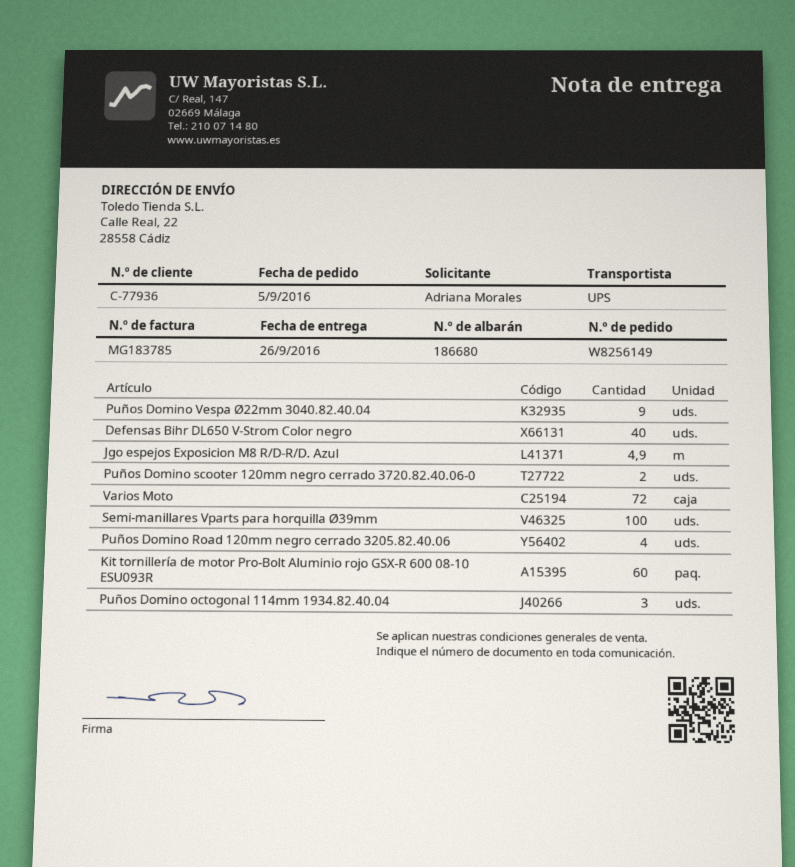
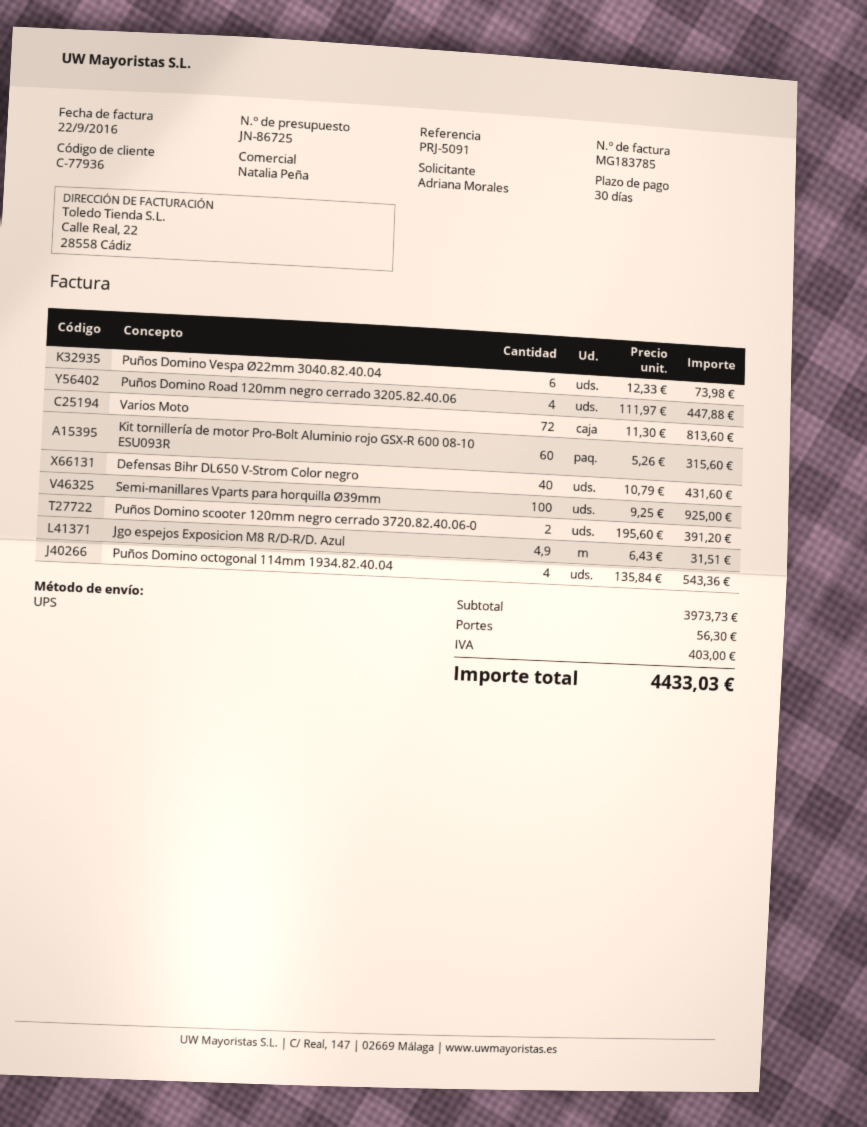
Puños Domino Vespa Ø22mm 3040.82.40.04: 9 -> 6
Puños Domino octogonal 114mm 1934.82.40.04: 3 -> 4

